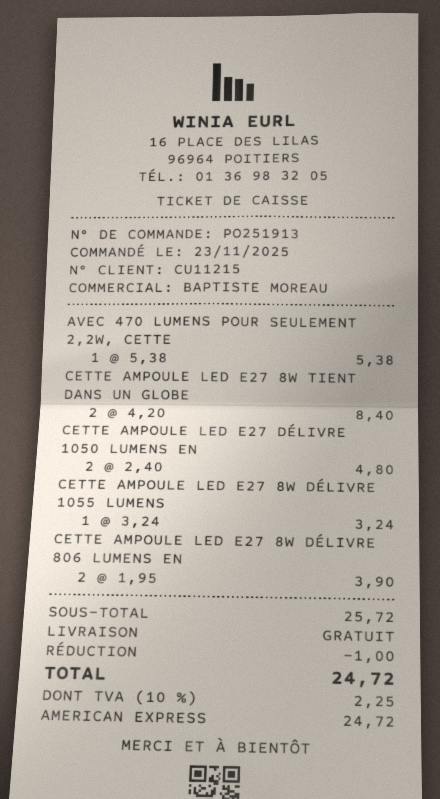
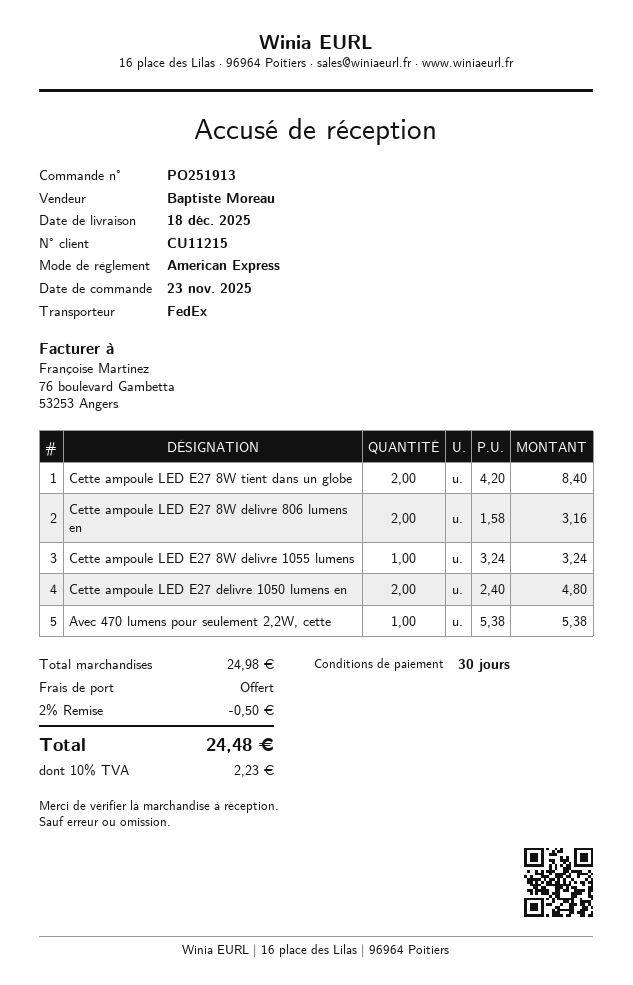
CETTE AMPOULE LED E27 8W DÉLIVRE 806 LUMENS EN: 2 x 1.95 = 3.90 -> 2 x 1.58 = 3.16
subtotal: 25.72 -> 24.98
discount: 1.00 -> 0.50
tax: 10% = 2.25 -> 10% = 2.23
total: 24.72 -> 24.48

